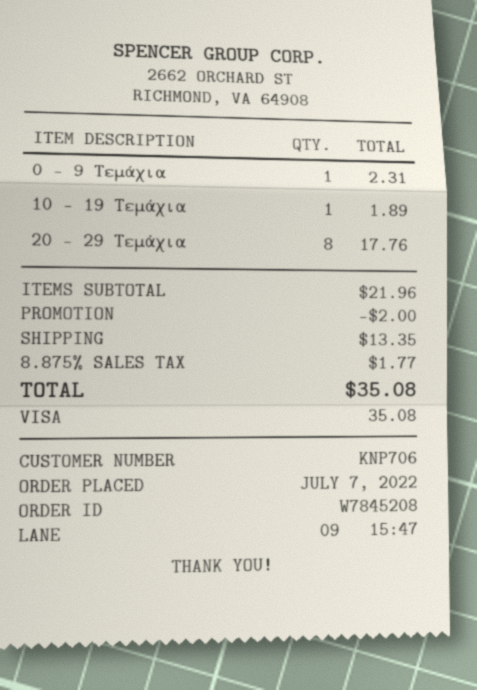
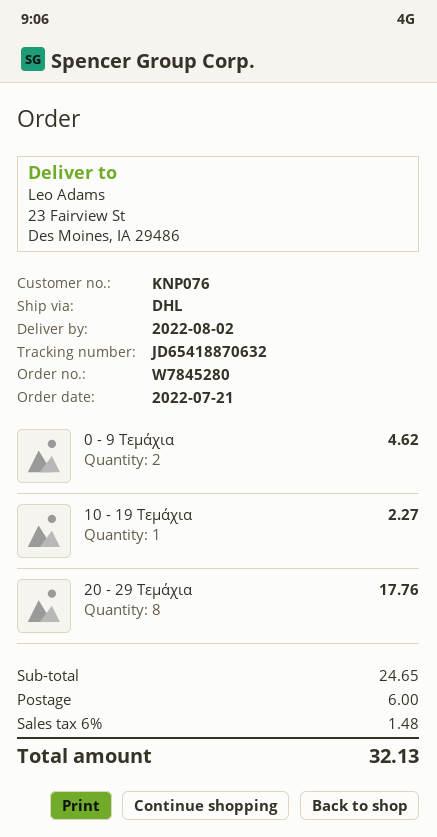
order number: W7845208 -> W7845280
order date: 2022-07-07 -> 2022-07-21
customer number: KNP706 -> KNP076
0 - 9 Τεμάχια: 1 for 2.31 -> 2 for 4.62
10 - 19 Τεμάχια: 1 for 1.89 -> 1 for 2.27
subtotal: 21.96 -> 24.65
discount: 2.00 -> none
shipping: 13.35 -> 6.00
tax: 8.875% = 1.77 -> 6% = 1.48
total: 35.08 -> 32.13

